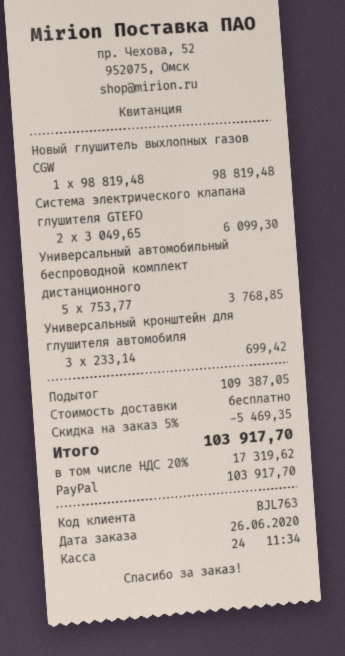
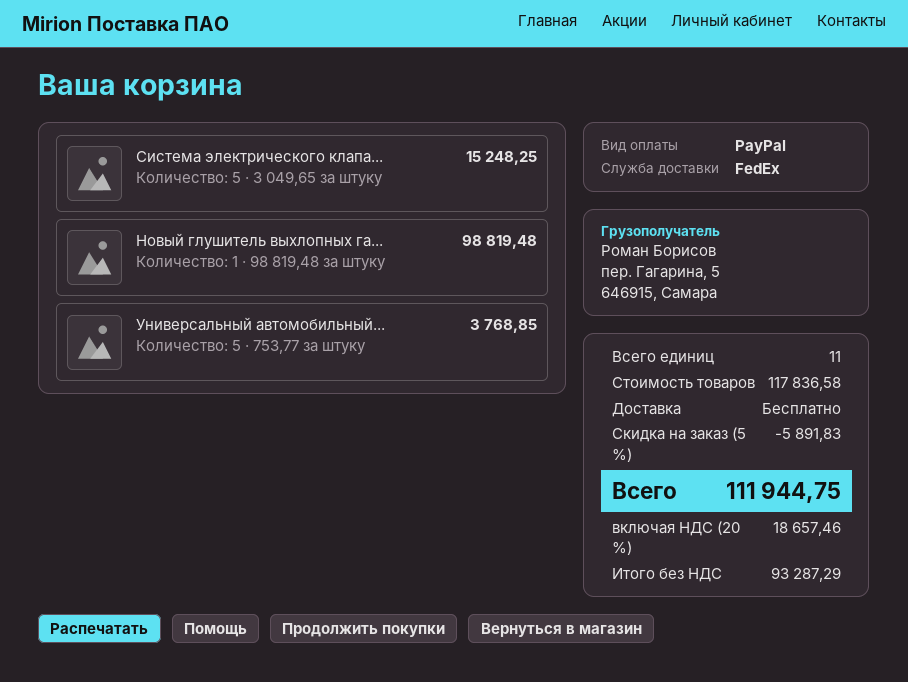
Система электрического клапана глушителя GTEFO: 2 x 3049.65 = 6099.30 -> 5 x 3049.65 = 15248.25
Универсальный кронштейн для глушителя автомобиля: 3 x 233.14 = 699.42 -> none
subtotal: 109387.05 -> 117836.58
discount: 5% = 5469.35 -> 5% = 5891.83
tax: 20% = 17319.62 -> 20% = 18657.46
total: 103917.70 -> 111944.75

